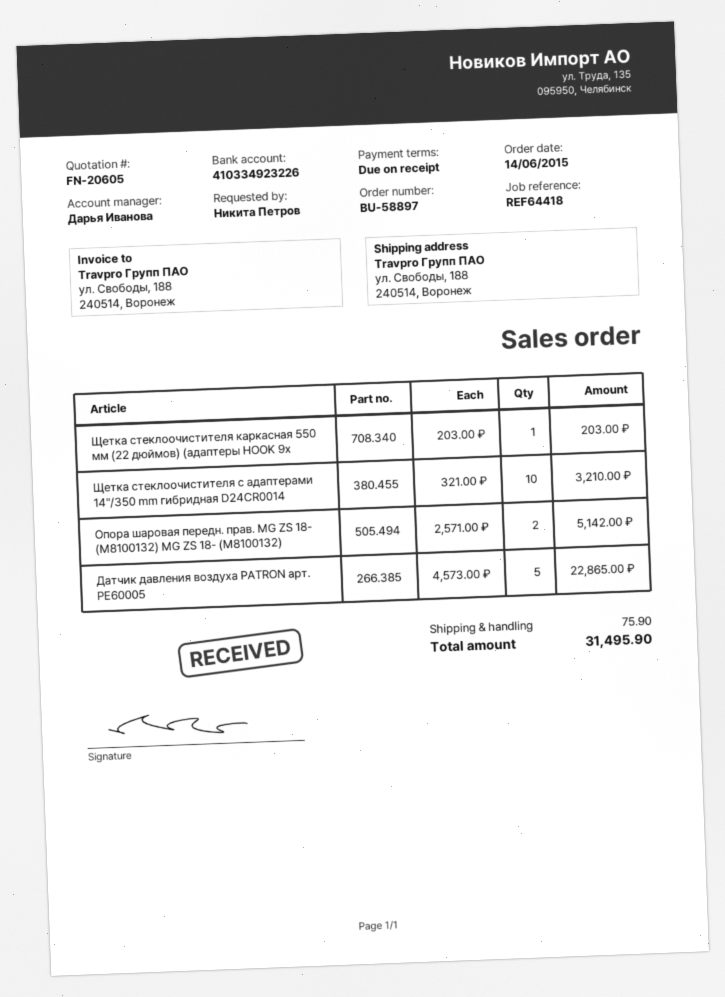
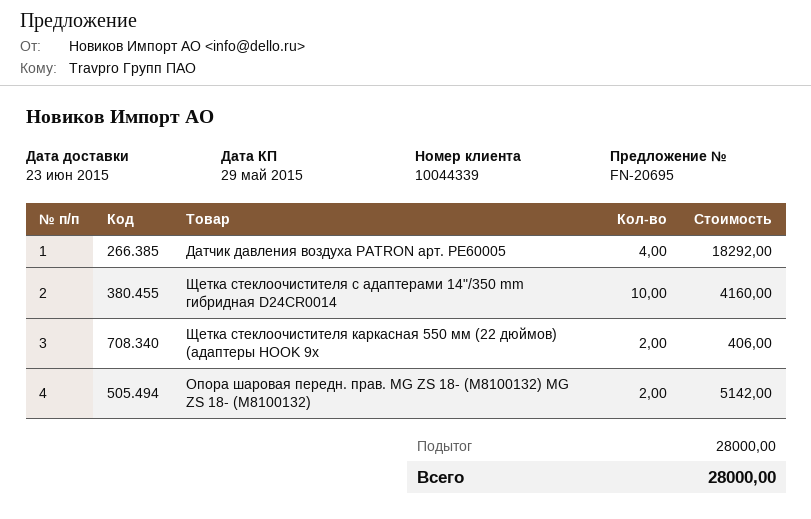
quote number: FN-20605 -> FN-20695
Щетка стеклоочистителя каркасная 550 мм (22 дюймов) (адаптеры HOOK 9x: 1 for 203.00 -> 2 for 406.00
Щетка стеклоочистителя с адаптерами 14"/350 mm гибридная D24CR0014: 10 for 3210.00 -> 10 for 4160.00
Датчик давления воздуха PATRON арт. PE60005: 5 for 22865.00 -> 4 for 18292.00
shipping: 75.90 -> none
total: 31495.90 -> 28000.00

